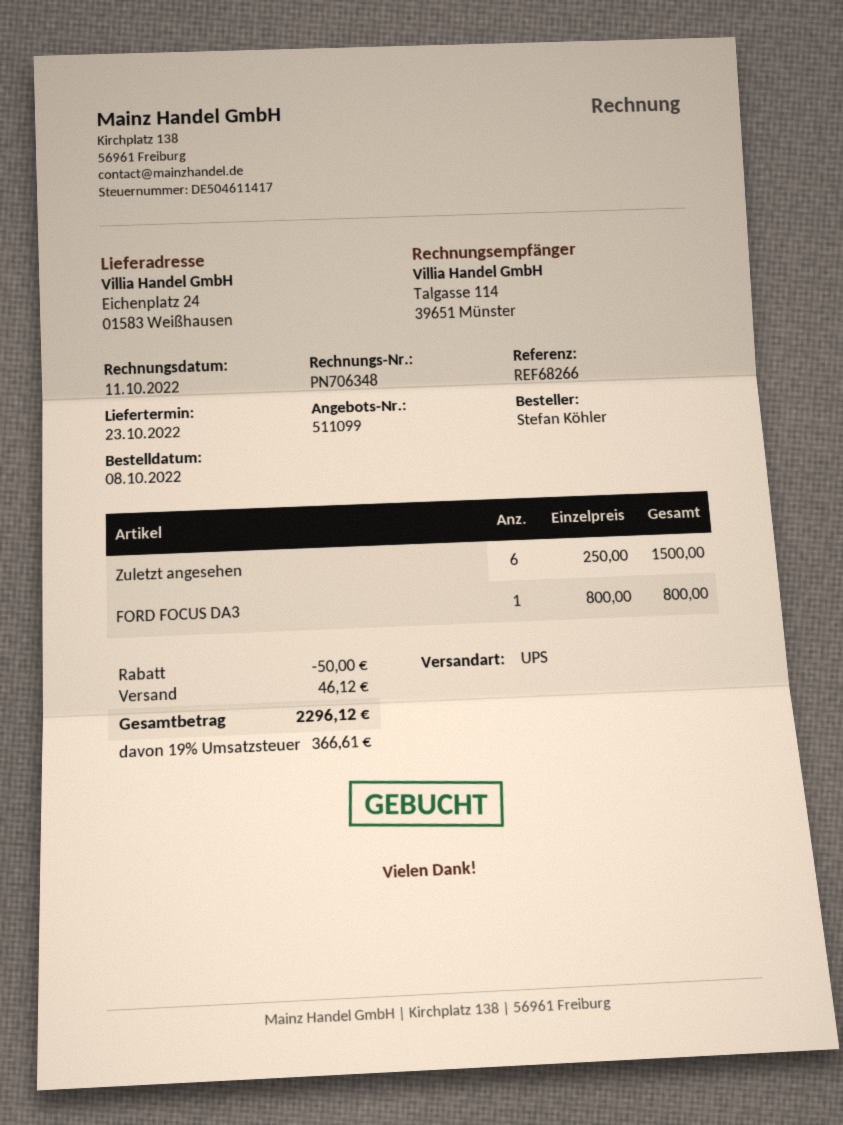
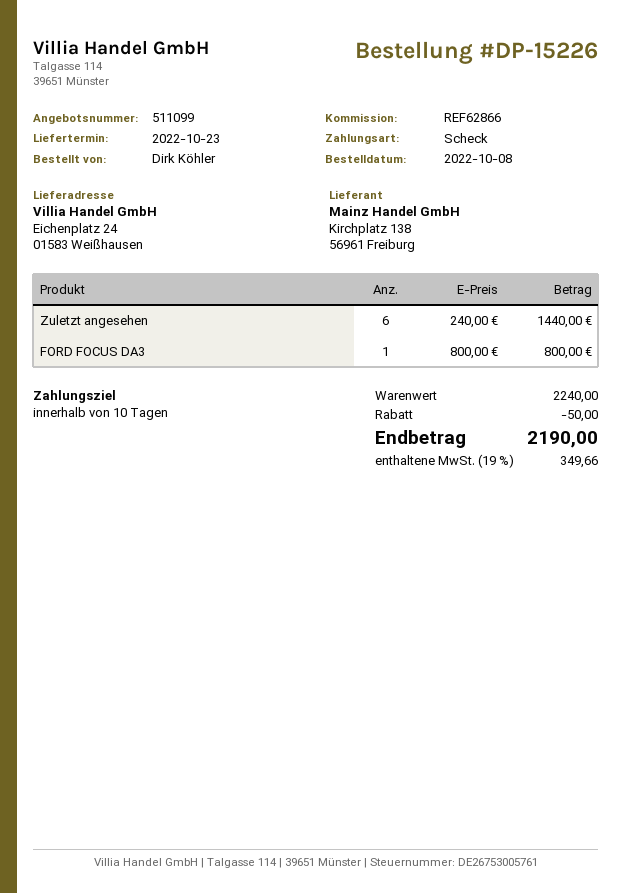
reference: REF68266 -> REF62866
ordered by: Stefan Köhler -> Dirk Köhler
Zuletzt angesehen: 6 x 250.00 = 1500.00 -> 6 x 240.00 = 1440.00
shipping: 46.12 -> none
tax: 19% = 366.61 -> 19% = 349.66
total: 2296.12 -> 2190.00

